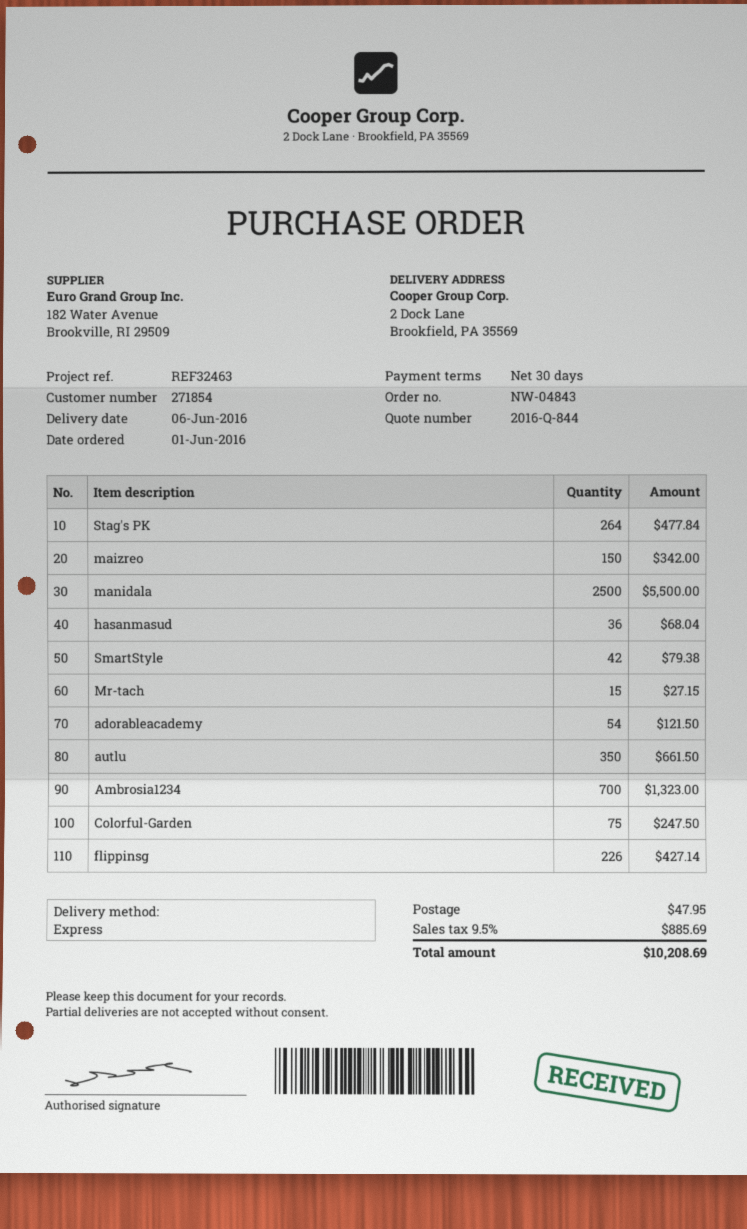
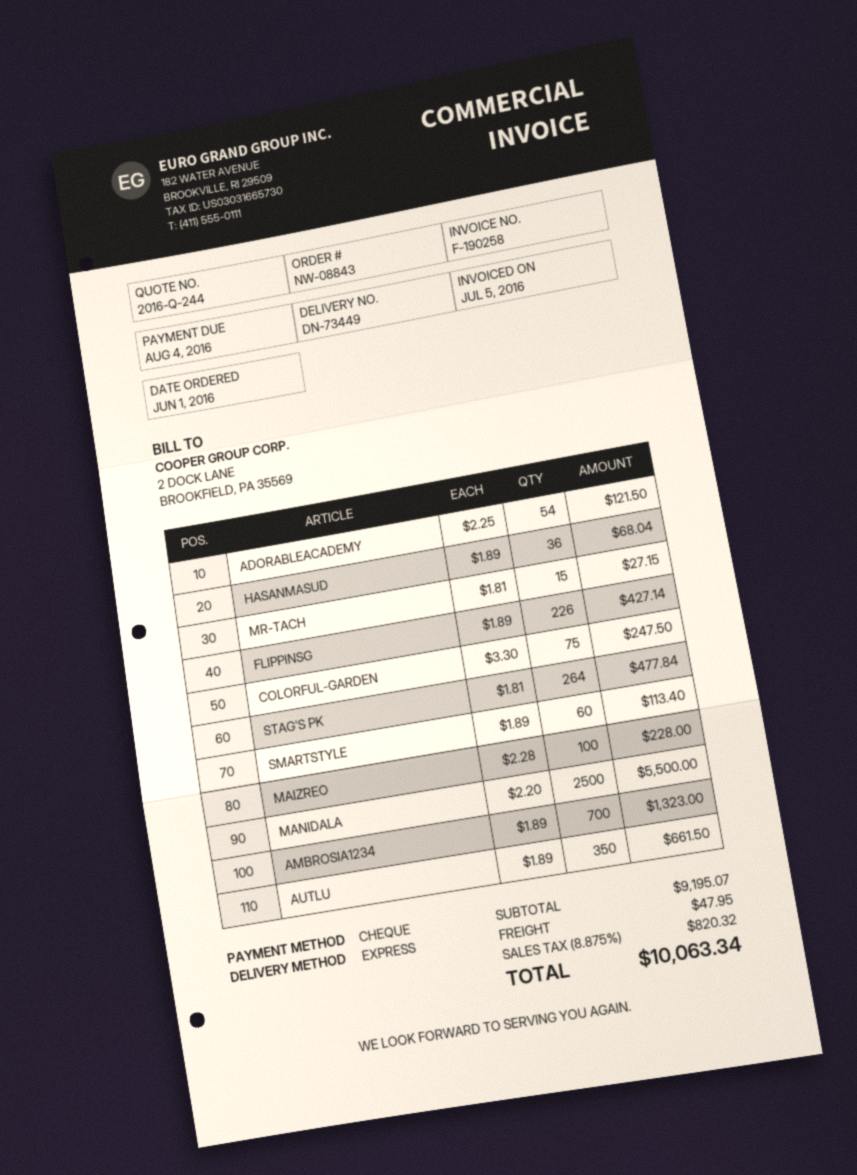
quote number: 2016-Q-844 -> 2016-Q-244
order number: NW-04843 -> NW-08843
maizreo: 150 for 342.00 -> 100 for 228.00
SmartStyle: 42 for 79.38 -> 60 for 113.40
tax: 9.5% = 885.69 -> 8.875% = 820.32
total: 10208.69 -> 10063.34

